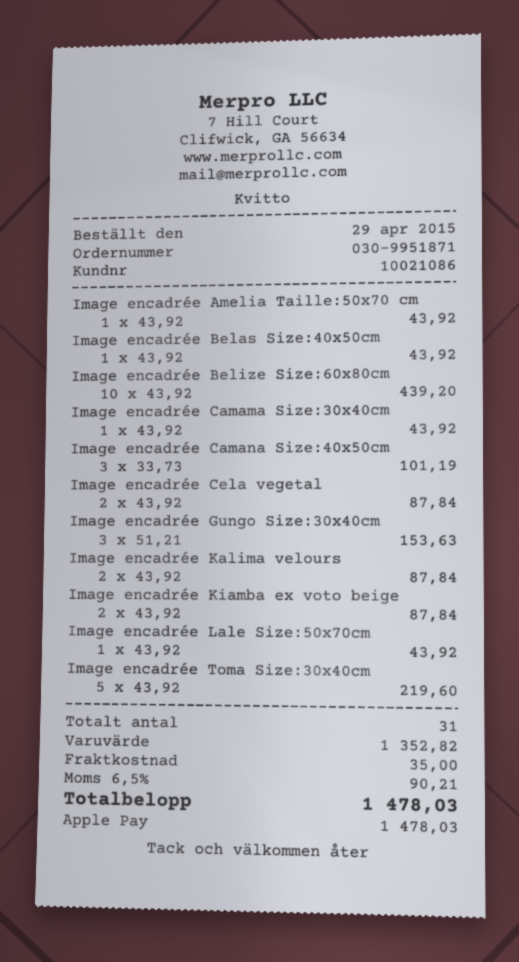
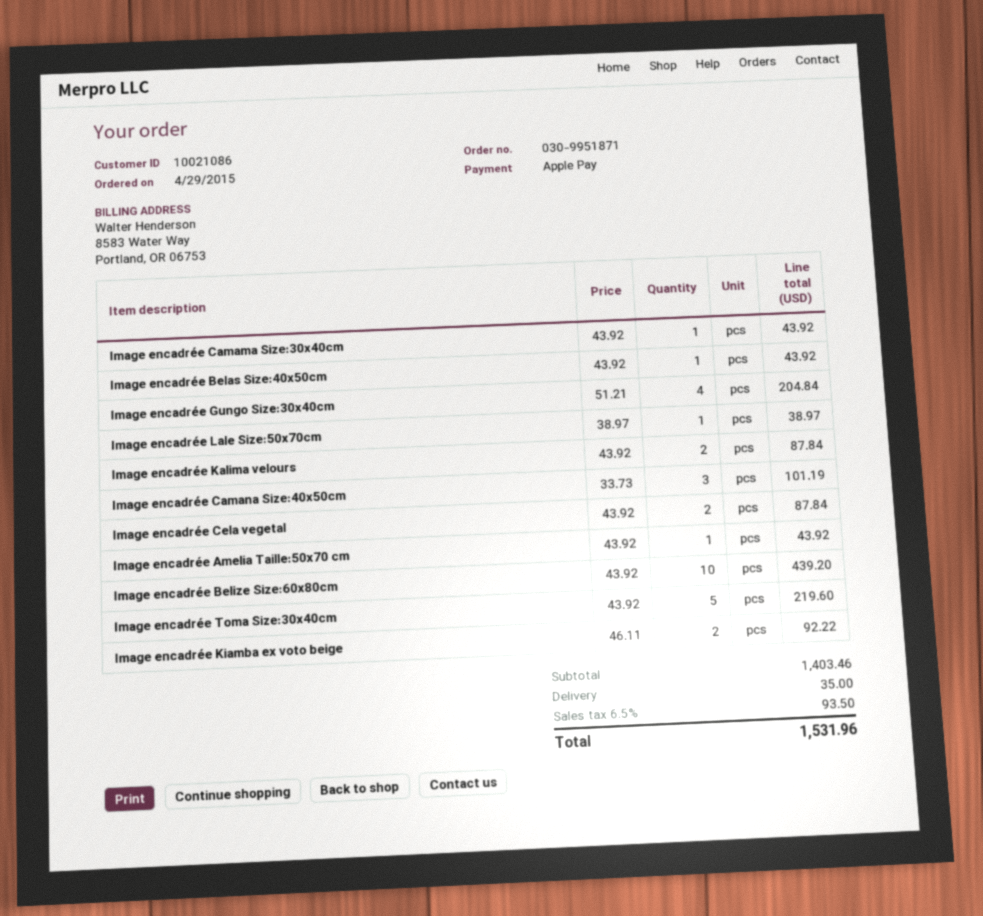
Image encadrée Gungo Size:30x40cm: 3 x 51.21 = 153.63 -> 4 x 51.21 = 204.84
Image encadrée Kiamba ex voto beige: 2 x 43.92 = 87.84 -> 2 x 46.11 = 92.22
Image encadrée Lale Size:50x70cm: 1 x 43.92 = 43.92 -> 1 x 38.97 = 38.97
subtotal: 1352.82 -> 1403.46
tax: 6.5% = 90.21 -> 6.5% = 93.50
total: 1478.03 -> 1531.96

